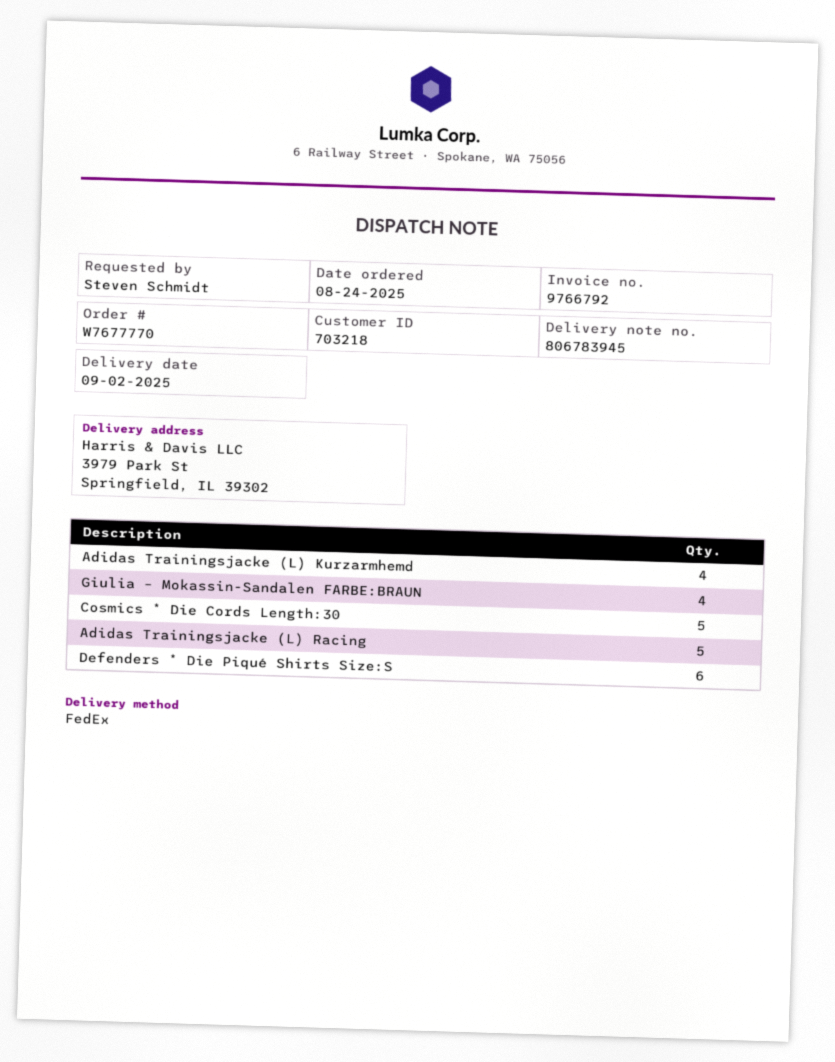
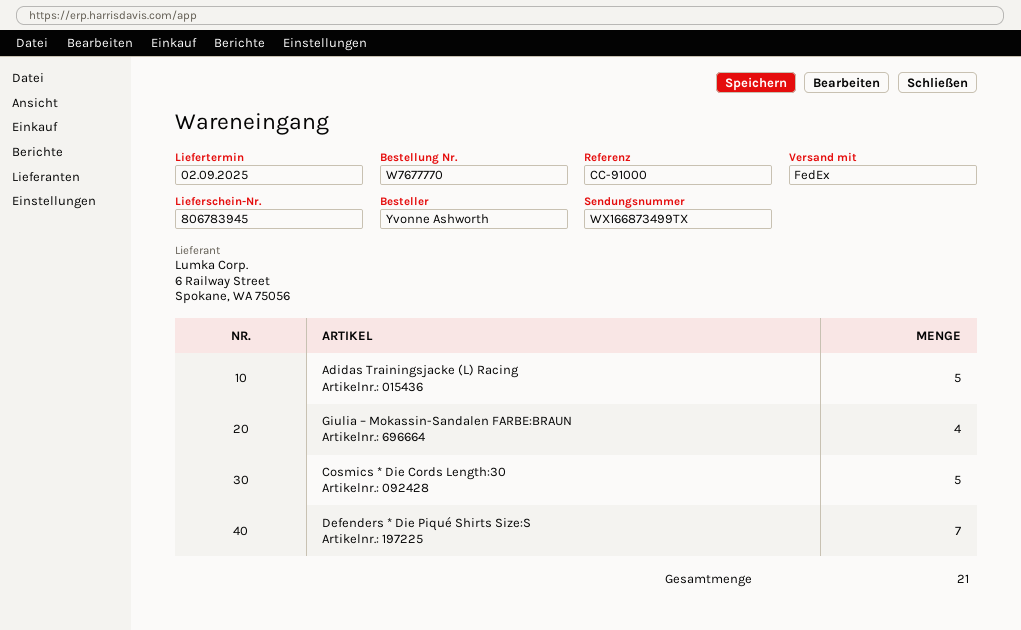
ordered by: Steven Schmidt -> Yvonne Ashworth
Adidas Trainingsjacke (L) Kurzarmhemd: 4 -> none
Defenders * Die Piqué Shirts Size:S: 6 -> 7

